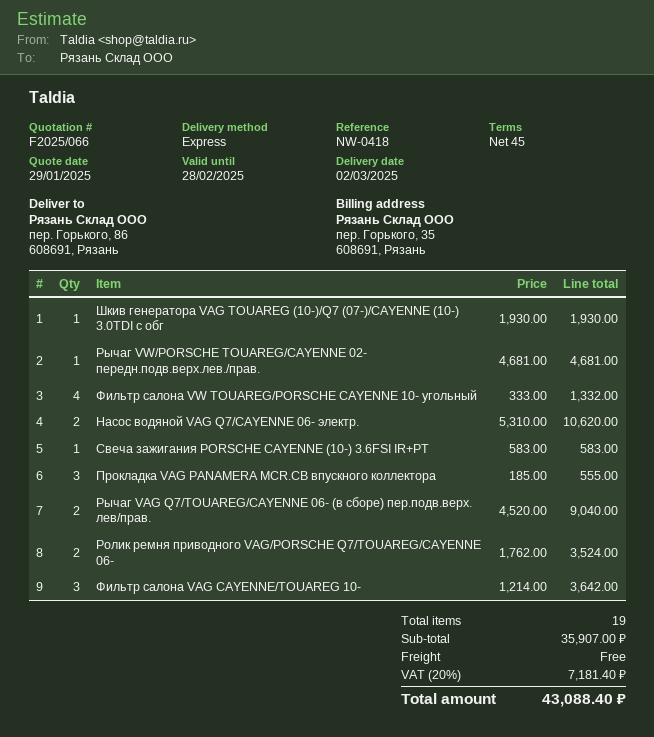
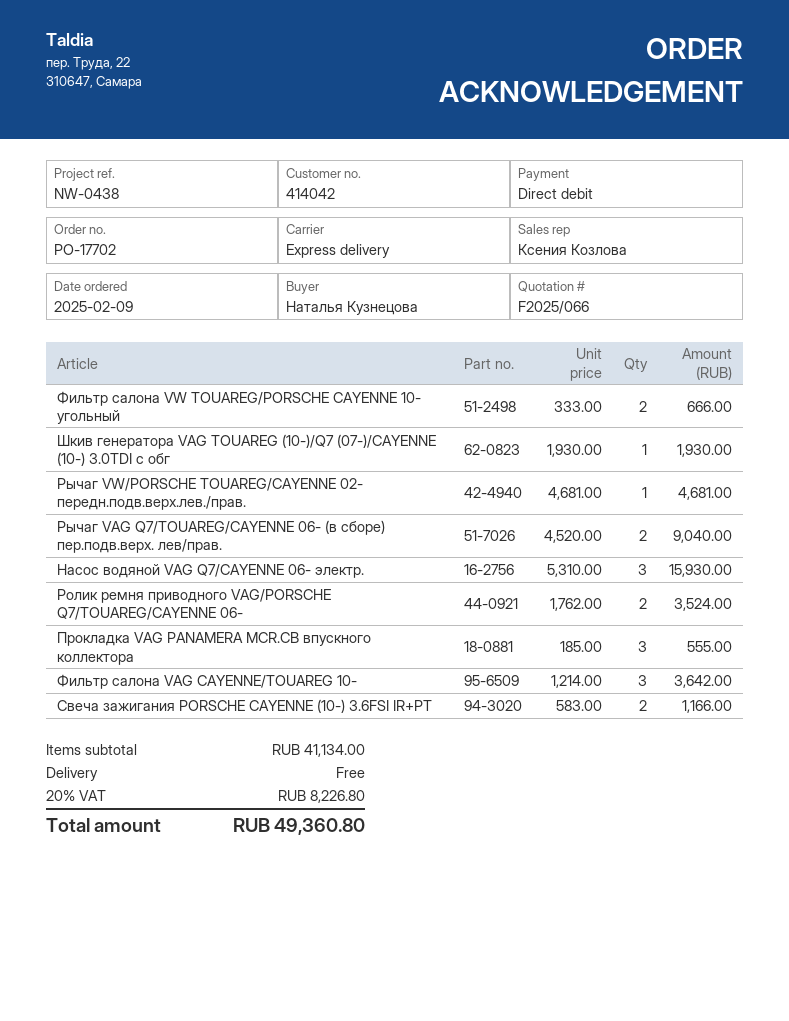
reference: NW-0418 -> NW-0438
Фильтр салона VW TOUAREG/PORSCHE CAYENNE 10- угольный: 4 x 333.00 = 1332.00 -> 2 x 333.00 = 666.00
Насос водяной VAG Q7/CAYENNE 06- электр.: 2 x 5310.00 = 10620.00 -> 3 x 5310.00 = 15930.00
Свеча зажигания PORSCHE CAYENNE (10-) 3.6FSI IR+PT: 1 x 583.00 = 583.00 -> 2 x 583.00 = 1166.00
subtotal: 35907.00 -> 41134.00
tax: 20% = 7181.40 -> 20% = 8226.80
total: 43088.40 -> 49360.80

